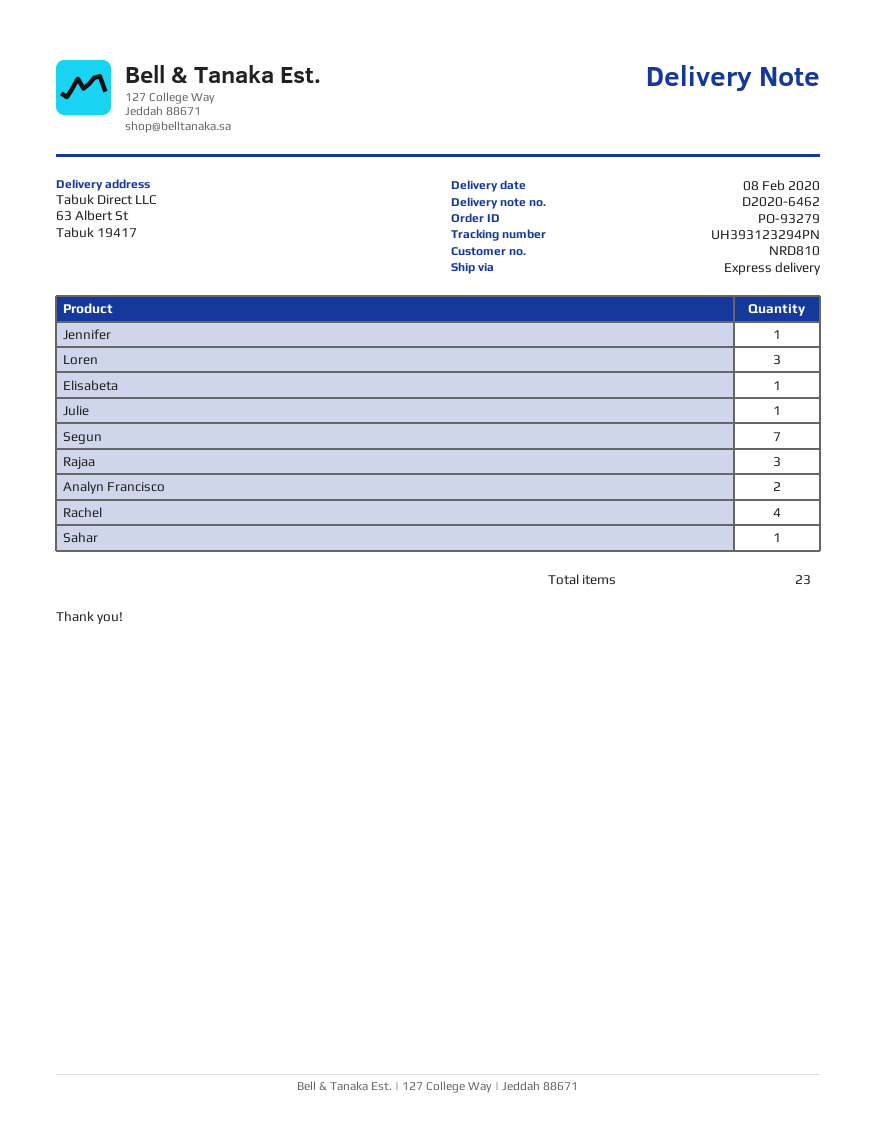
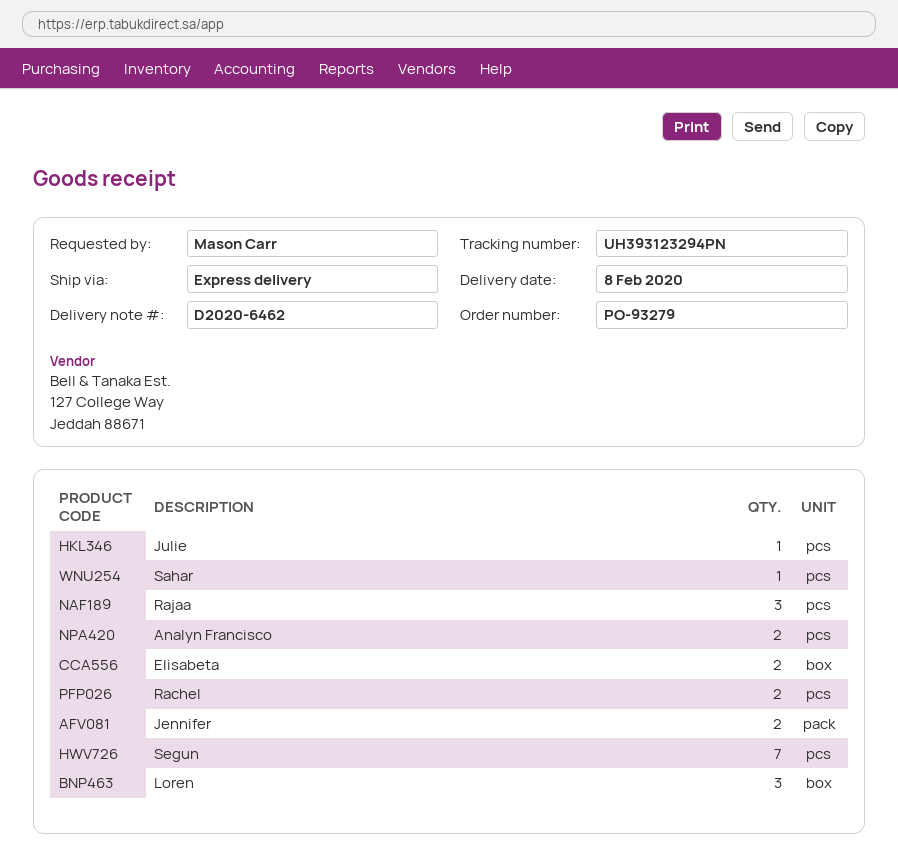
Jennifer: 1 -> 2
Elisabeta: 1 -> 2
Rachel: 4 -> 2

